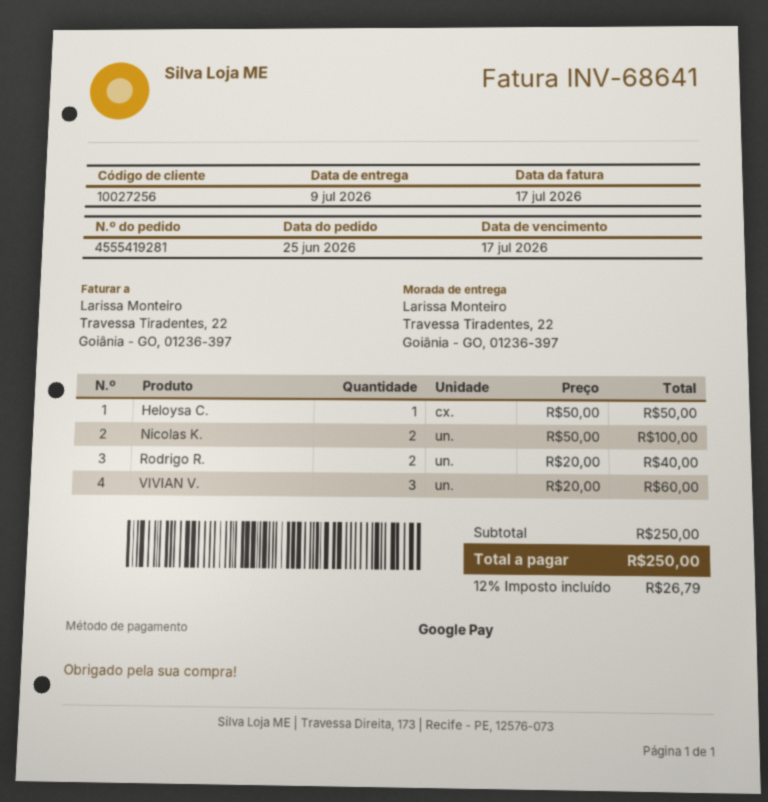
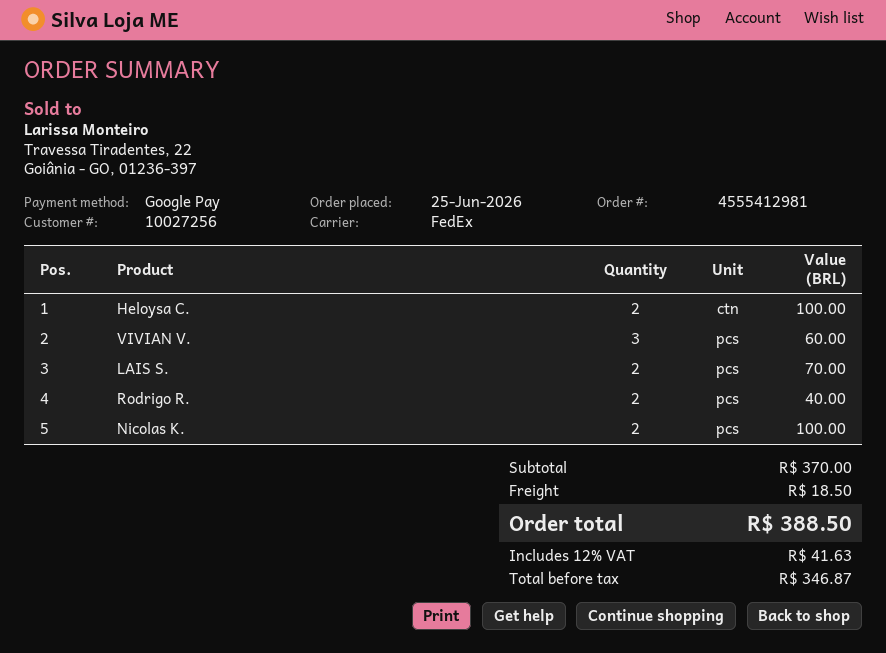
order number: 4555419281 -> 4555412981
Heloysa C.: 1 for 50.00 -> 2 for 100.00
LAIS S.: none -> 2 for 70.00
subtotal: 250.00 -> 370.00
shipping: none -> 18.50
tax: 12% = 26.79 -> 12% = 41.63
total: 250.00 -> 388.50

